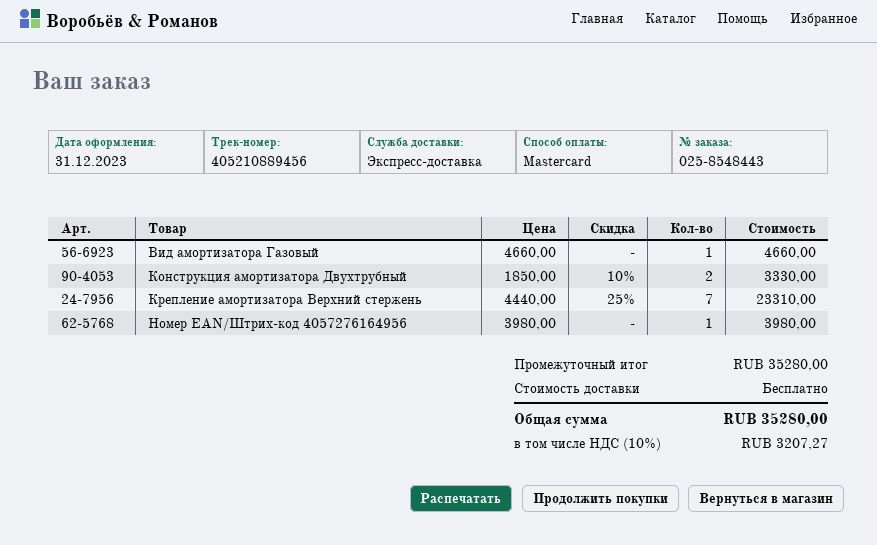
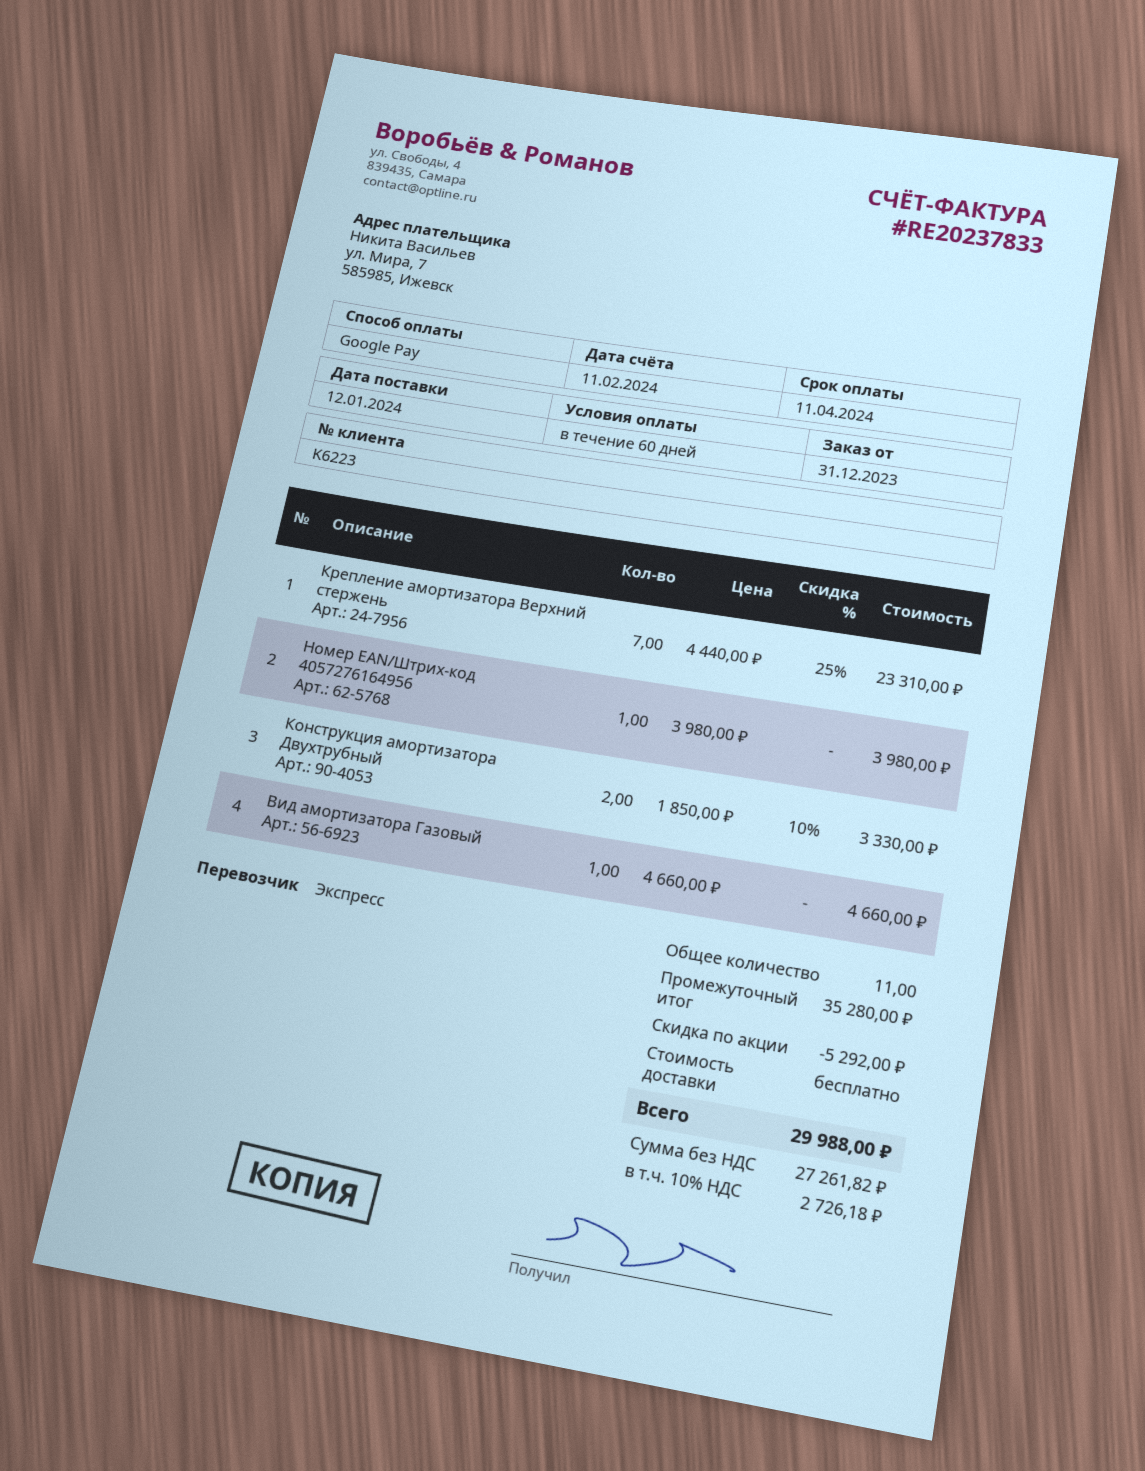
payment method: Mastercard -> Google Pay
discount: none -> 5292.00
tax: 10% = 3207.27 -> 10% = 2726.18
total: 35280.00 -> 29988.00

